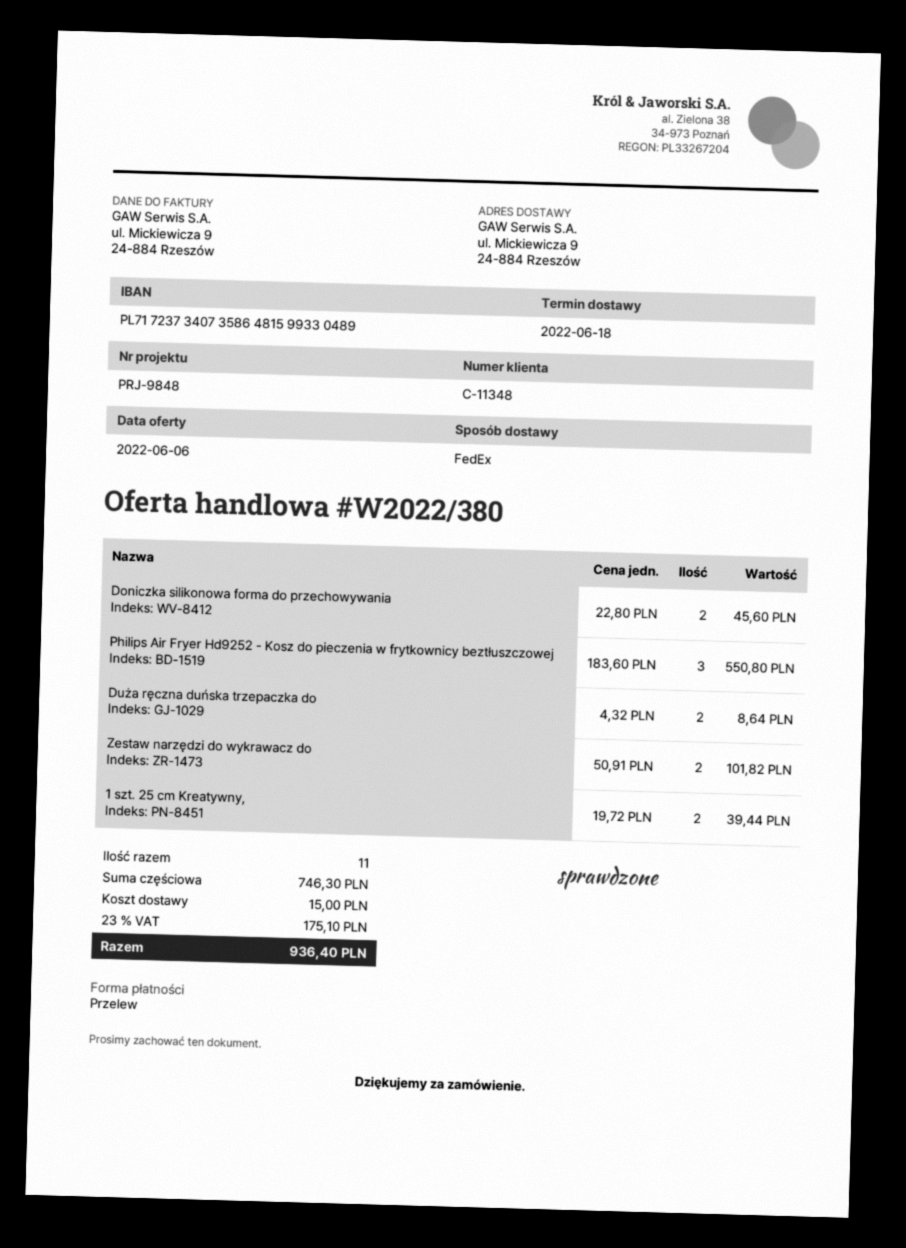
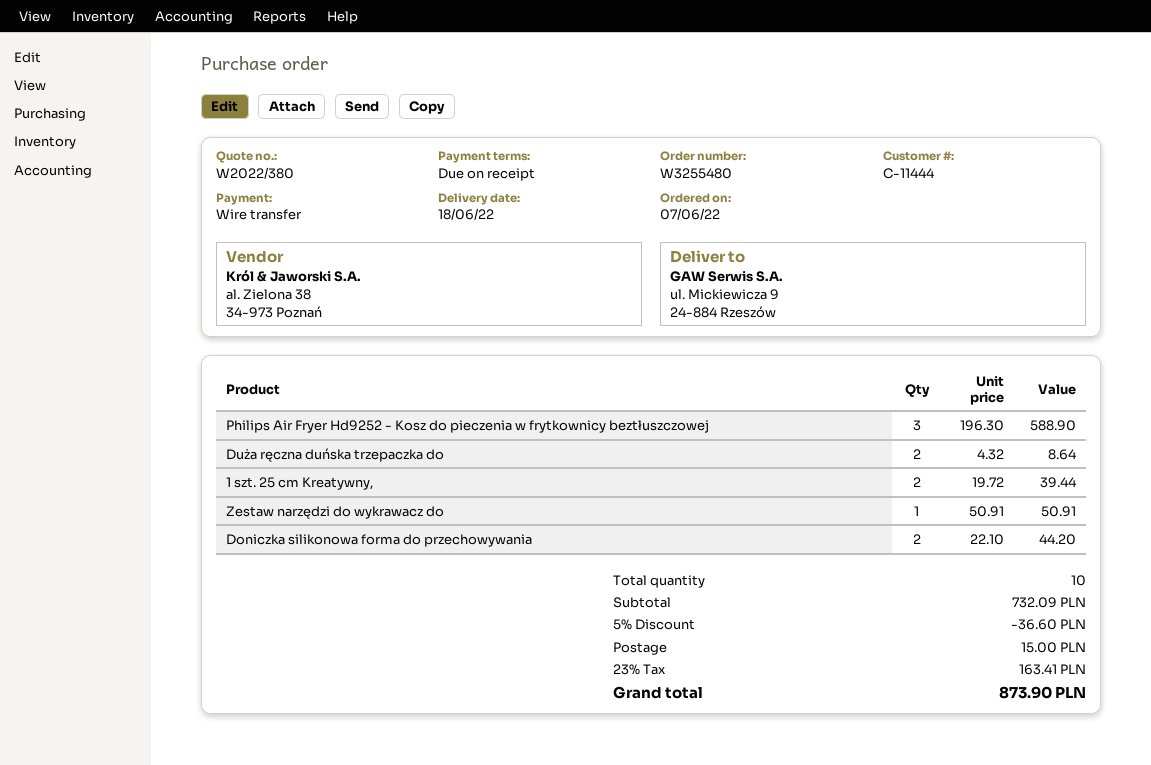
customer number: C-11348 -> C-11444
Doniczka silikonowa forma do przechowywania: 2 x 22.80 = 45.60 -> 2 x 22.10 = 44.20
Philips Air Fryer Hd9252 - Kosz do pieczenia w frytkownicy beztłuszczowej: 3 x 183.60 = 550.80 -> 3 x 196.30 = 588.90
Zestaw narzędzi do wykrawacz do: 2 x 50.91 = 101.82 -> 1 x 50.91 = 50.91
total quantity: 11 -> 10
subtotal: 746.30 -> 732.09
discount: none -> 5% = 36.60
tax: 23% = 175.10 -> 23% = 163.41
total: 936.40 -> 873.90

